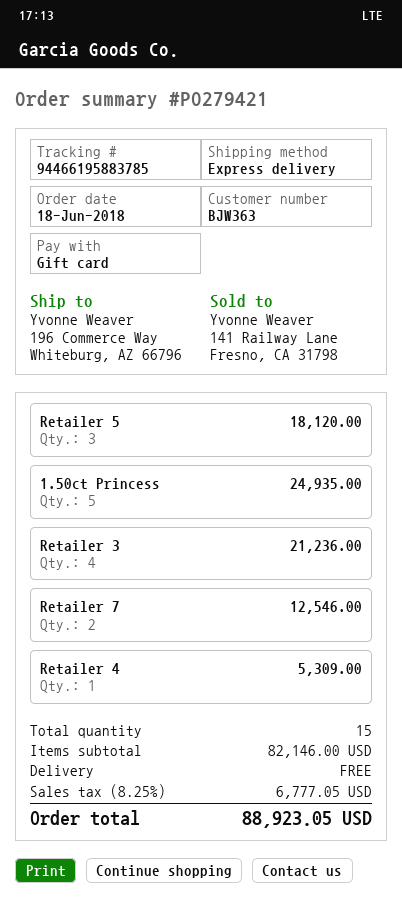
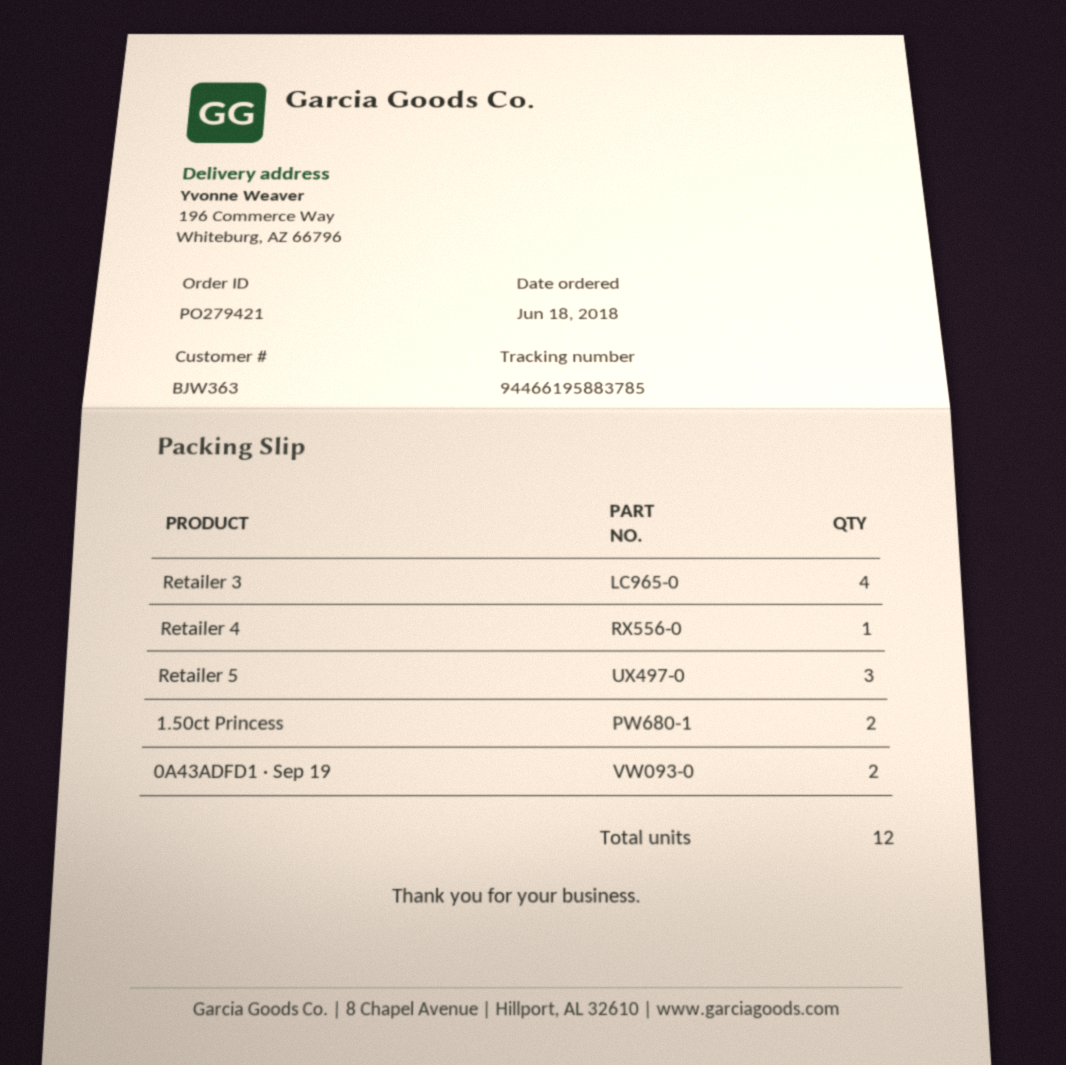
1.50ct Princess: 5 -> 2
Retailer 7: 2 -> none
0A43ADFD1 · Sep 19: none -> 2
total quantity: 15 -> 12

